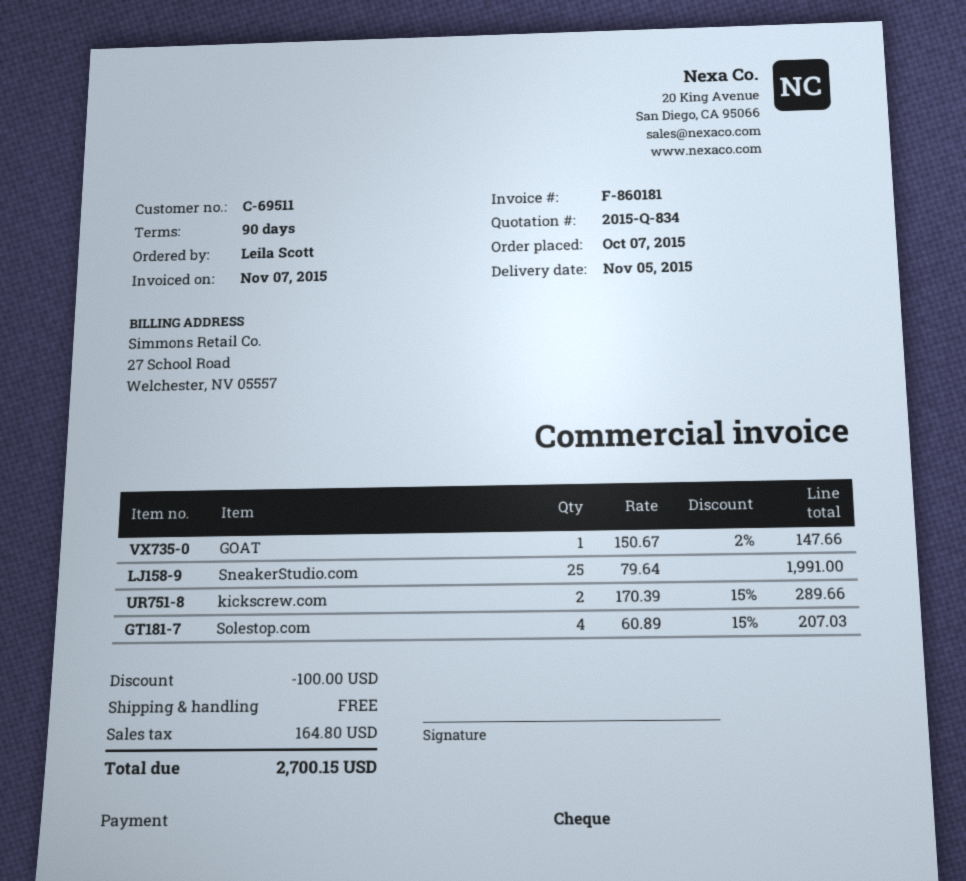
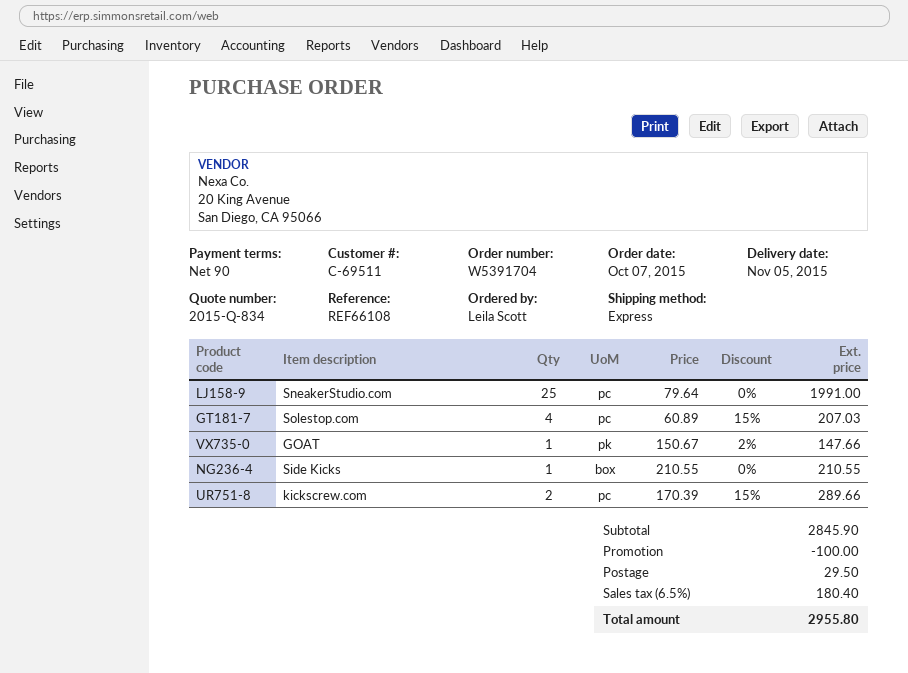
Side Kicks: none -> 1 x 210.55 = 210.55
shipping: 0.00 -> 29.50
tax: 164.80 -> 180.40
total: 2700.15 -> 2955.80

